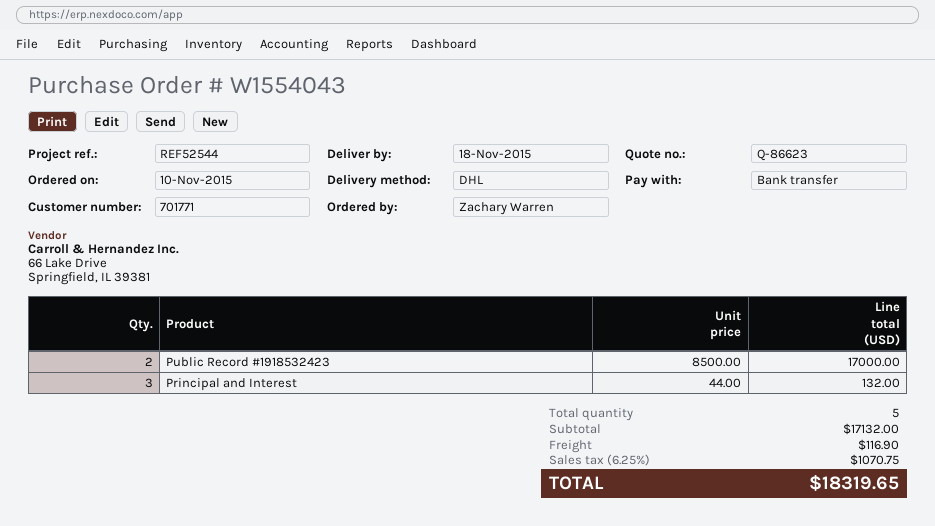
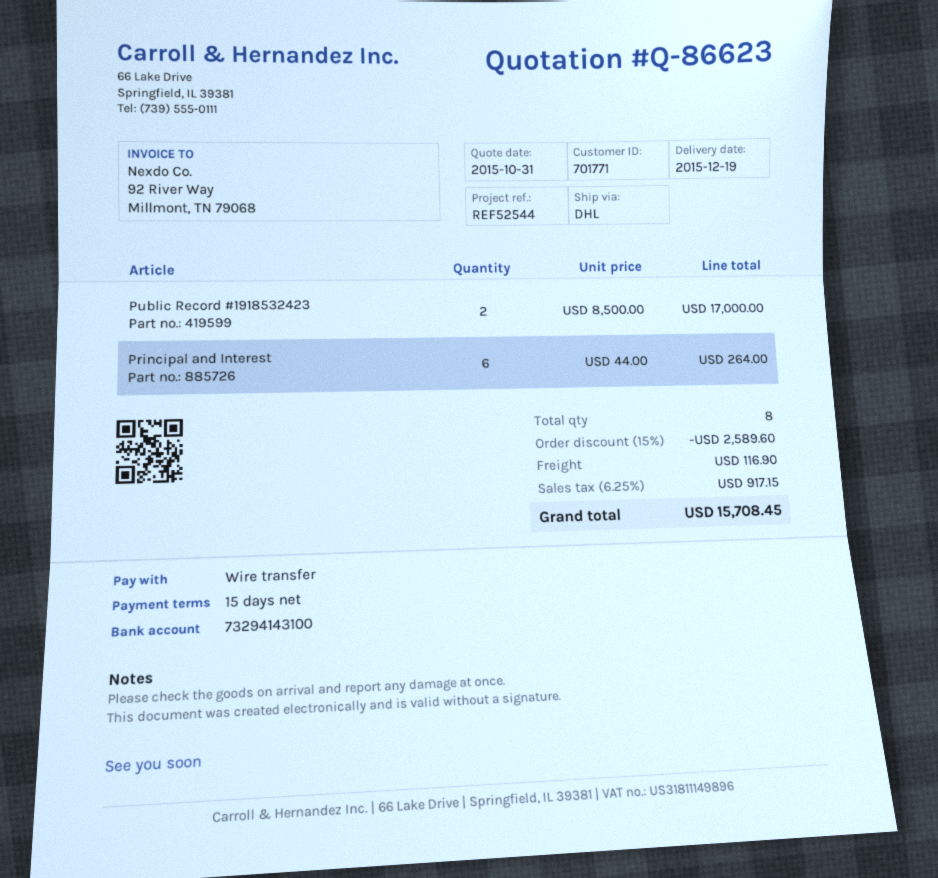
delivery date: 2015-11-18 -> 2015-12-19
Principal and Interest: 3 x 44.00 = 132.00 -> 6 x 44.00 = 264.00
total quantity: 5 -> 8
discount: none -> 15% = 2589.60
tax: 6.25% = 1070.75 -> 6.25% = 917.15
total: 18319.65 -> 15708.45

